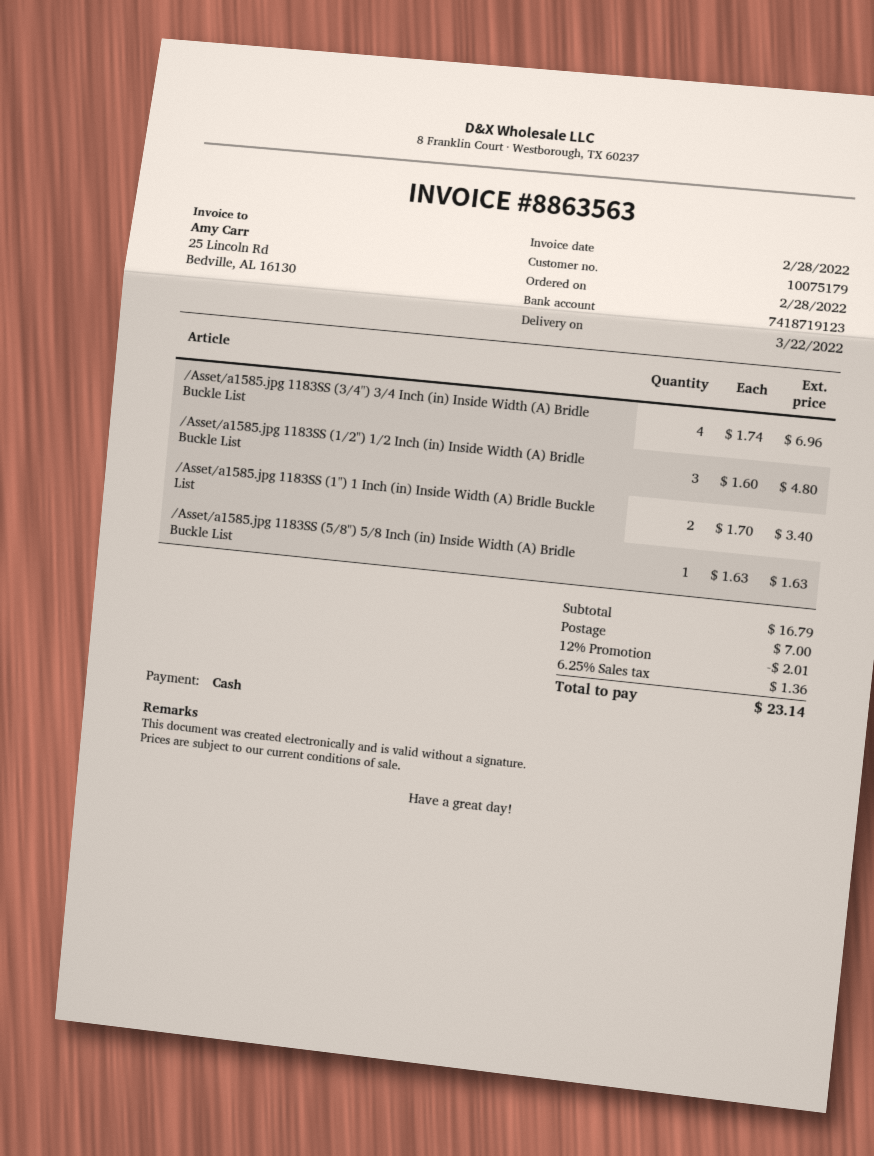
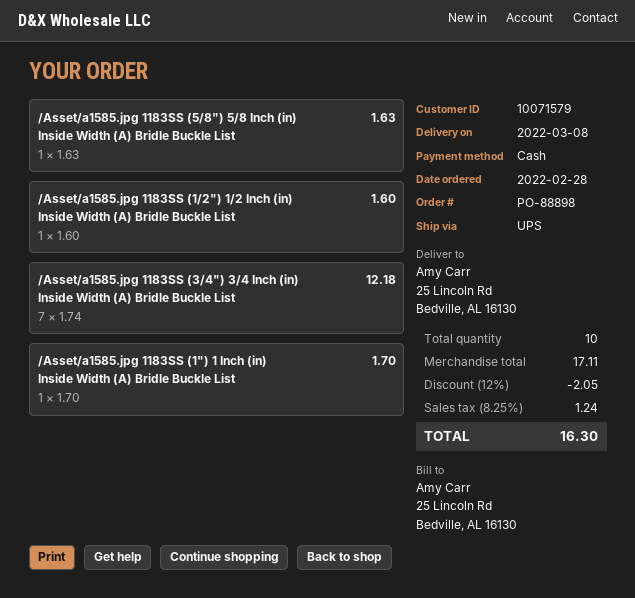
delivery date: 2022-03-22 -> 2022-03-08
customer number: 10075179 -> 10071579
/Asset/a1585.jpg 1183SS (3/4") 3/4 Inch (in) Inside Width (A) Bridle Buckle List: 4 x 1.74 = 6.96 -> 7 x 1.74 = 12.18
/Asset/a1585.jpg 1183SS (1/2") 1/2 Inch (in) Inside Width (A) Bridle Buckle List: 3 x 1.60 = 4.80 -> 1 x 1.60 = 1.60
/Asset/a1585.jpg 1183SS (1") 1 Inch (in) Inside Width (A) Bridle Buckle List: 2 x 1.70 = 3.40 -> 1 x 1.70 = 1.70
subtotal: 16.79 -> 17.11
discount: 12% = 2.01 -> 12% = 2.05
shipping: 7.00 -> none
tax: 6.25% = 1.36 -> 8.25% = 1.24
total: 23.14 -> 16.30

